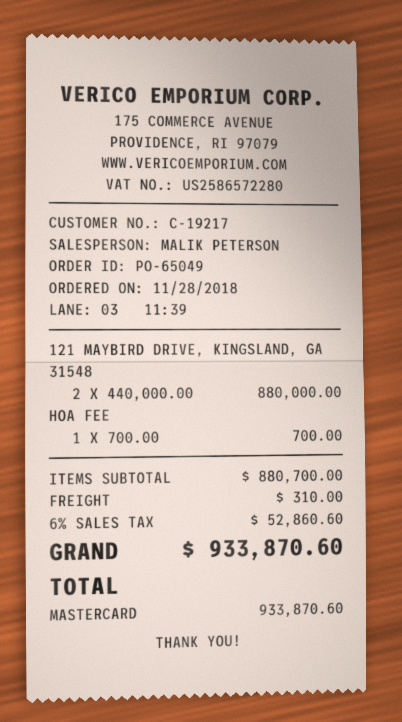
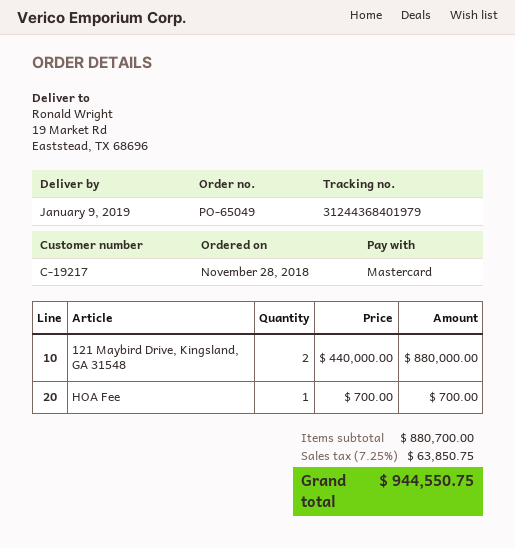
shipping: 310.00 -> none
tax: 6% = 52860.60 -> 7.25% = 63850.75
total: 933870.60 -> 944550.75

